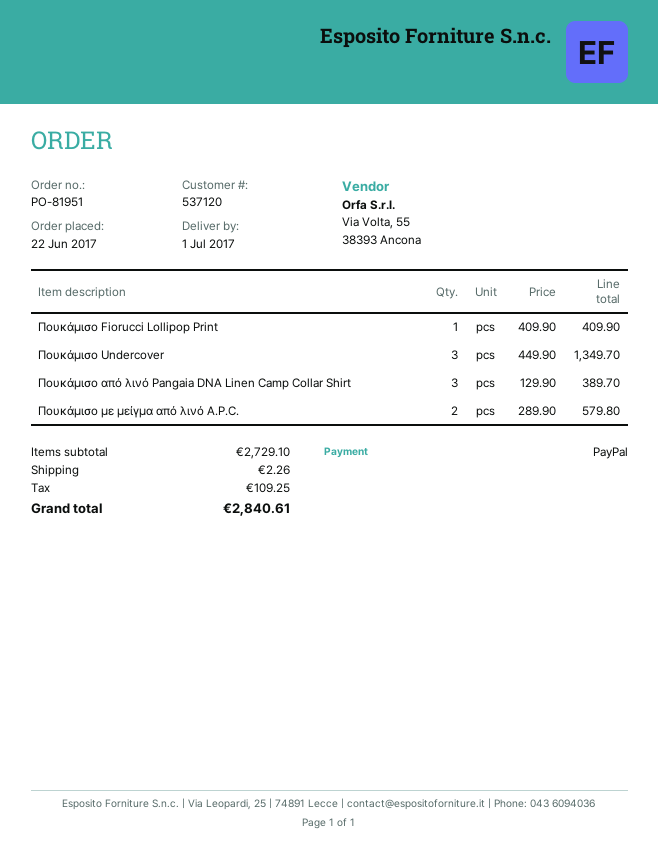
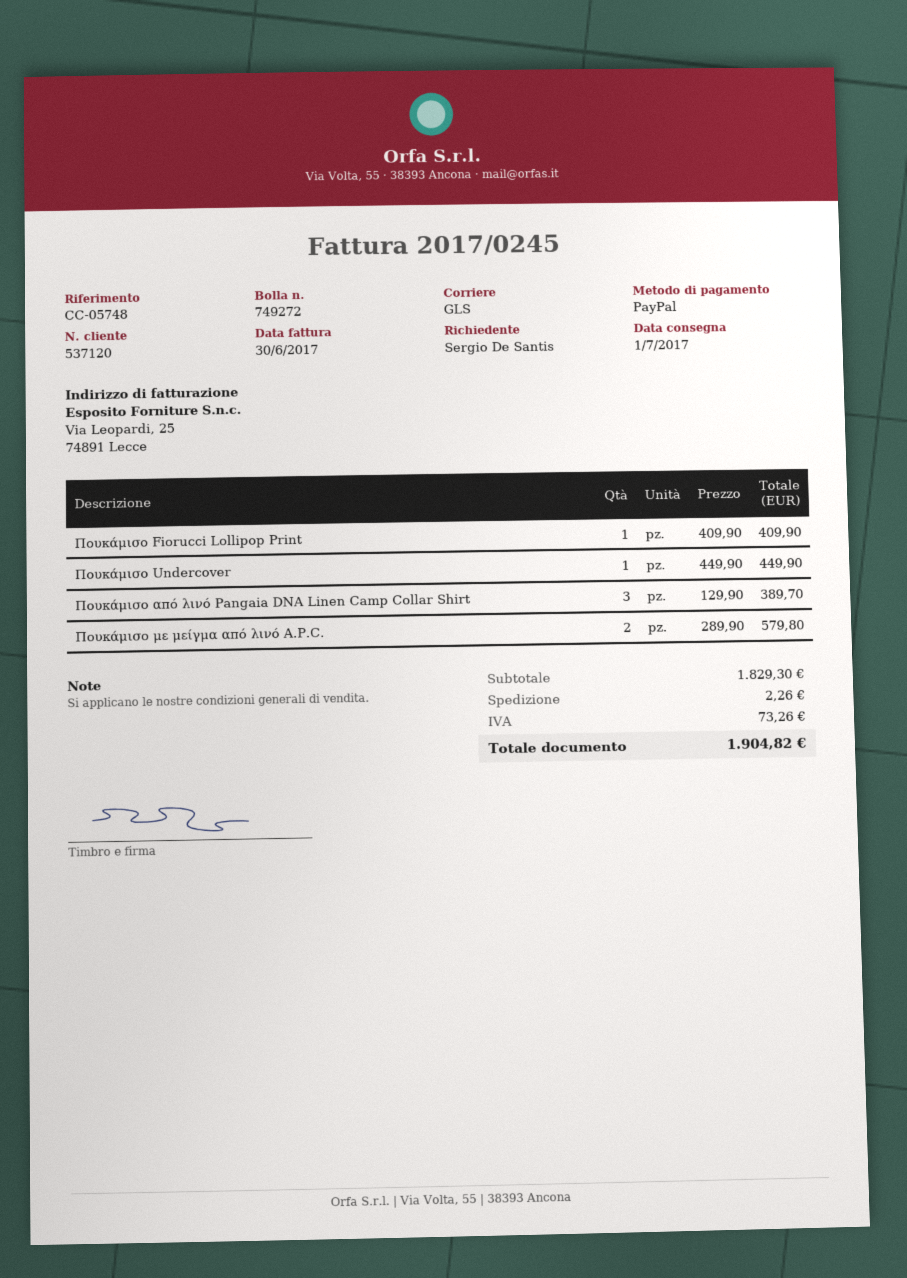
Πουκάμισο Undercover: 3 x 449.90 = 1349.70 -> 1 x 449.90 = 449.90
subtotal: 2729.10 -> 1829.30
tax: 109.25 -> 73.26
total: 2840.61 -> 1904.82

